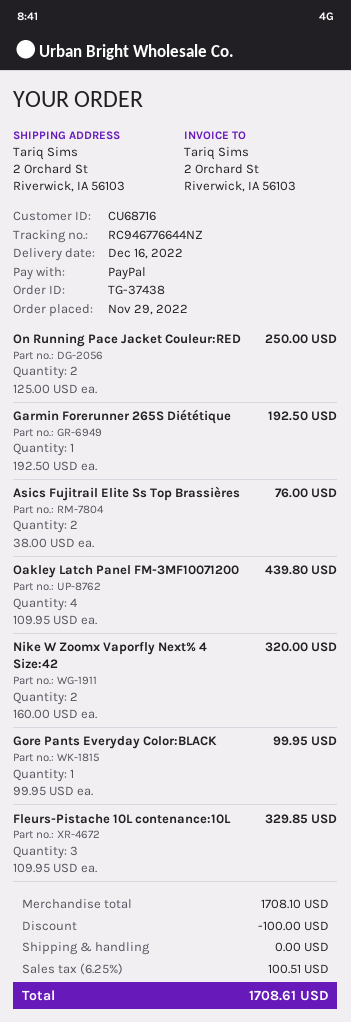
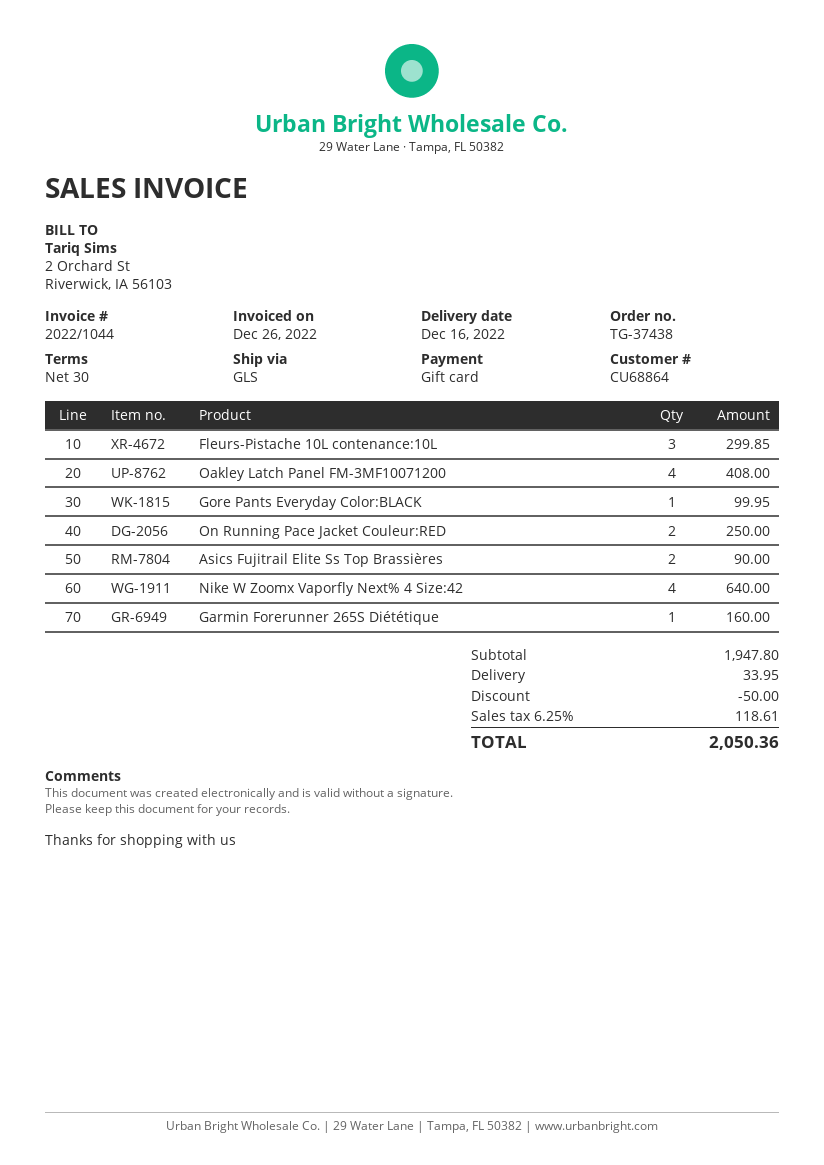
customer number: CU68716 -> CU68864
payment method: PayPal -> gift card
Garmin Forerunner 265S Diététique: 1 for 192.50 -> 1 for 160.00
Asics Fujitrail Elite Ss Top Brassières: 2 for 76.00 -> 2 for 90.00
Oakley Latch Panel FM-3MF10071200: 4 for 439.80 -> 4 for 408.00
Nike W Zoomx Vaporfly Next% 4 Size:42: 2 for 320.00 -> 4 for 640.00
Fleurs-Pistache 10L contenance:10L: 3 for 329.85 -> 3 for 299.85
subtotal: 1708.10 -> 1947.80
discount: 100.00 -> 50.00
shipping: 0.00 -> 33.95
tax: 6.25% = 100.51 -> 6.25% = 118.61
total: 1708.61 -> 2050.36

